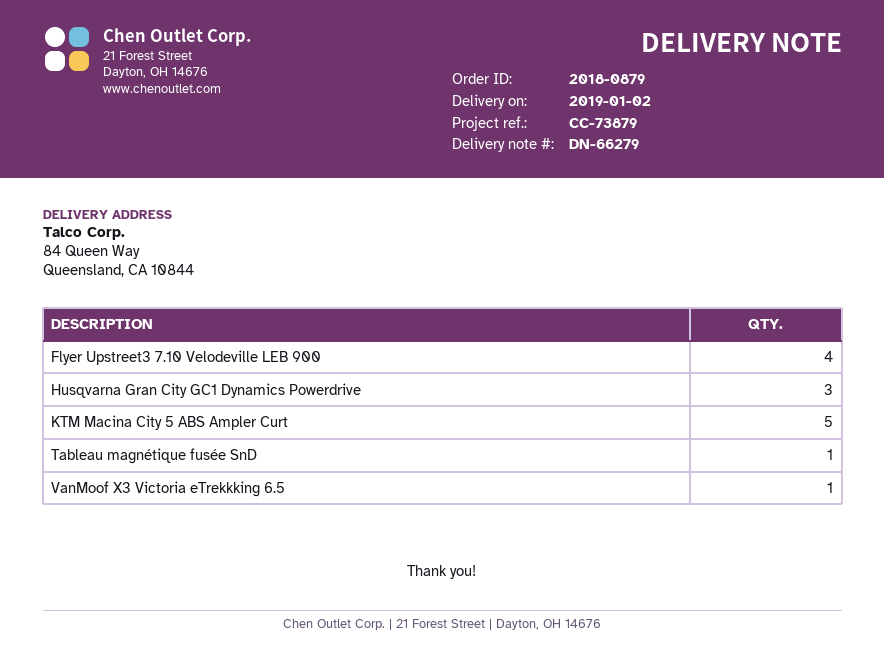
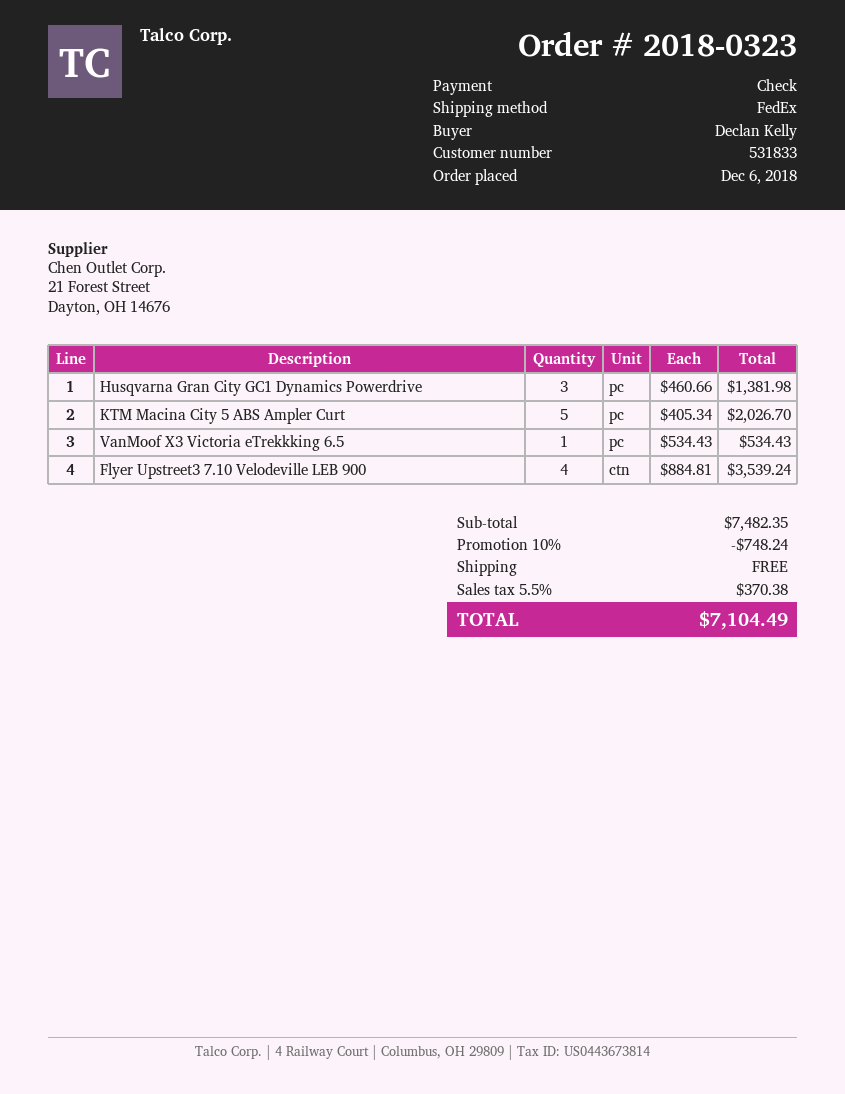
order number: 2018-0879 -> 2018-0323
Tableau magnétique fusée SnD: 1 -> none

